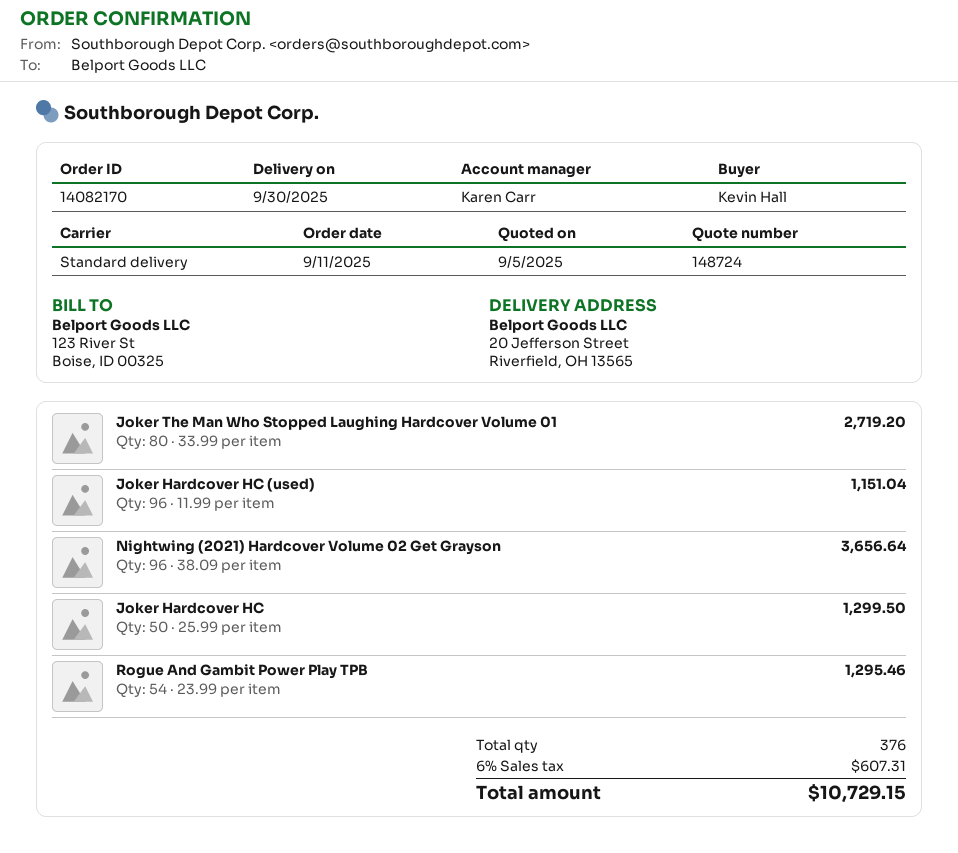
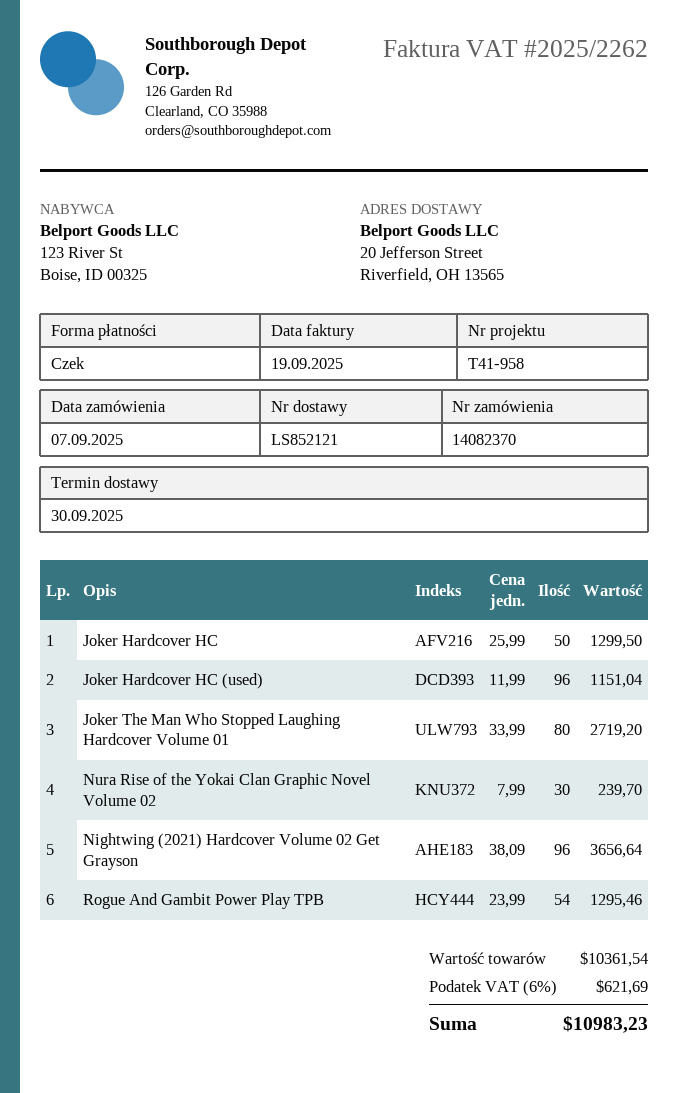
order number: 14082170 -> 14082370
order date: 2025-09-11 -> 2025-09-07
Nura Rise of the Yokai Clan Graphic Novel Volume 02: none -> 30 x 7.99 = 239.70
tax: 6% = 607.31 -> 6% = 621.69
total: 10729.15 -> 10983.23

